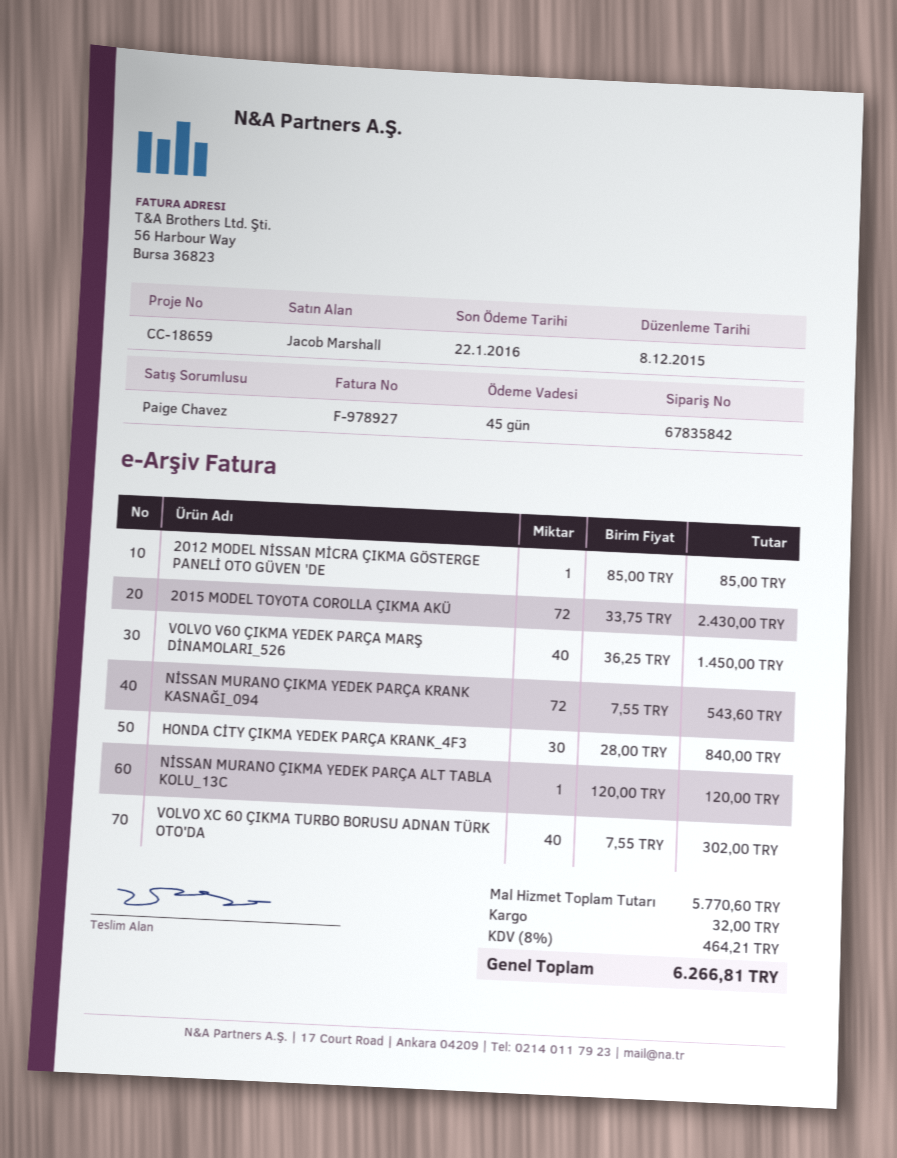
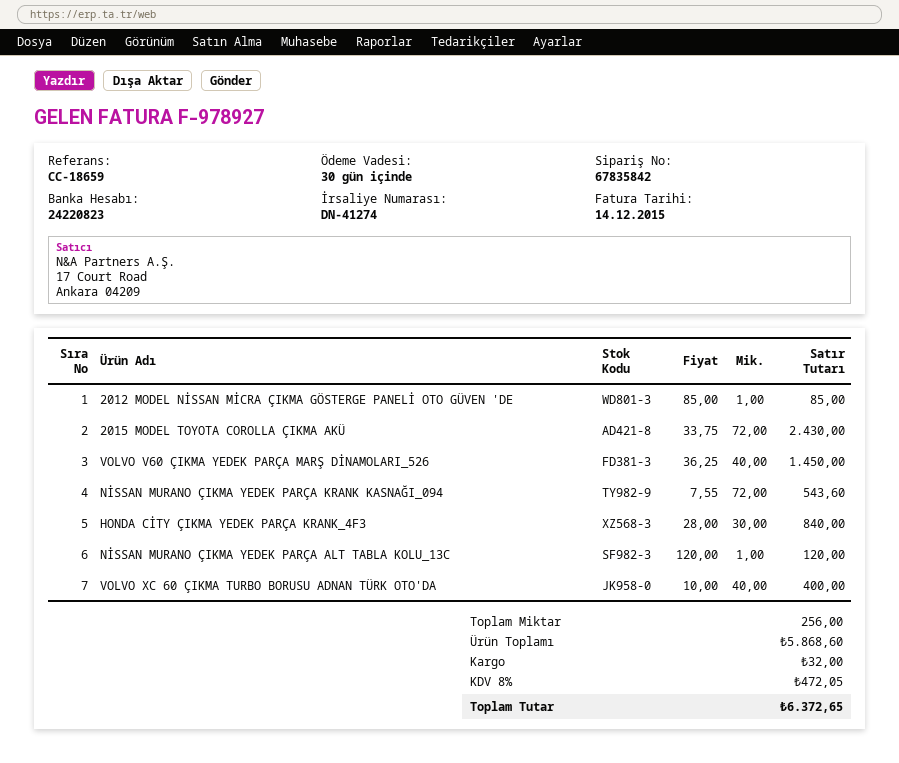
invoice date: 2015-12-08 -> 2015-12-14
payment terms: 45 days -> 30 days
VOLVO XC 60 ÇIKMA TURBO BORUSU ADNAN TÜRK OTO'DA: 40 x 7.55 = 302.00 -> 40 x 10.00 = 400.00
subtotal: 5770.60 -> 5868.60
tax: 8% = 464.21 -> 8% = 472.05
total: 6266.81 -> 6372.65

